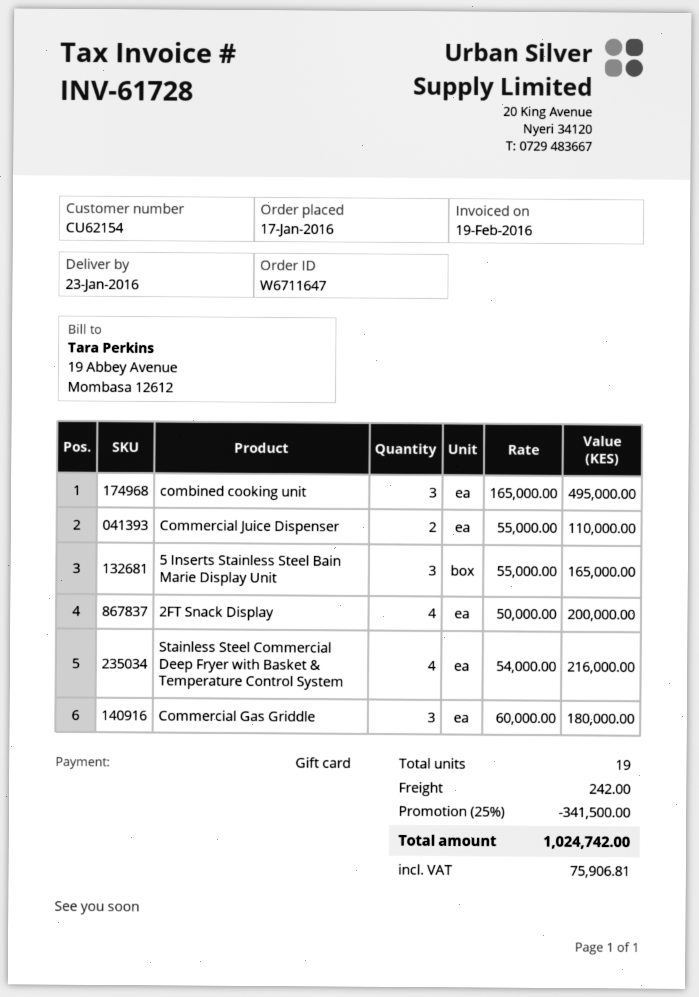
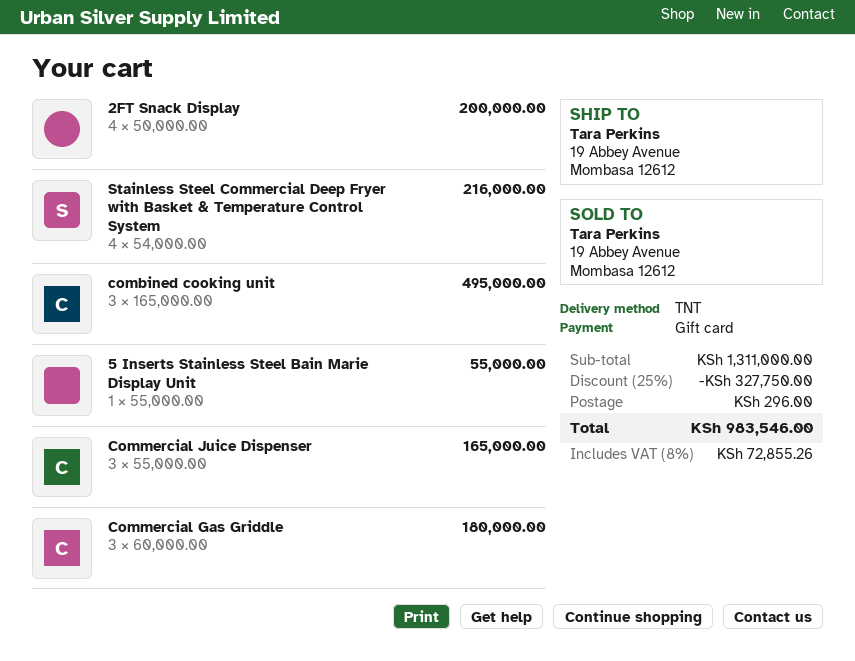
Commercial Juice Dispenser: 2 x 55000.00 = 110000.00 -> 3 x 55000.00 = 165000.00
5 Inserts Stainless Steel Bain Marie Display Unit: 3 x 55000.00 = 165000.00 -> 1 x 55000.00 = 55000.00
discount: 25% = 341500.00 -> 25% = 327750.00
shipping: 242.00 -> 296.00
tax: 75906.81 -> 72855.26
total: 1024742.00 -> 983546.00

